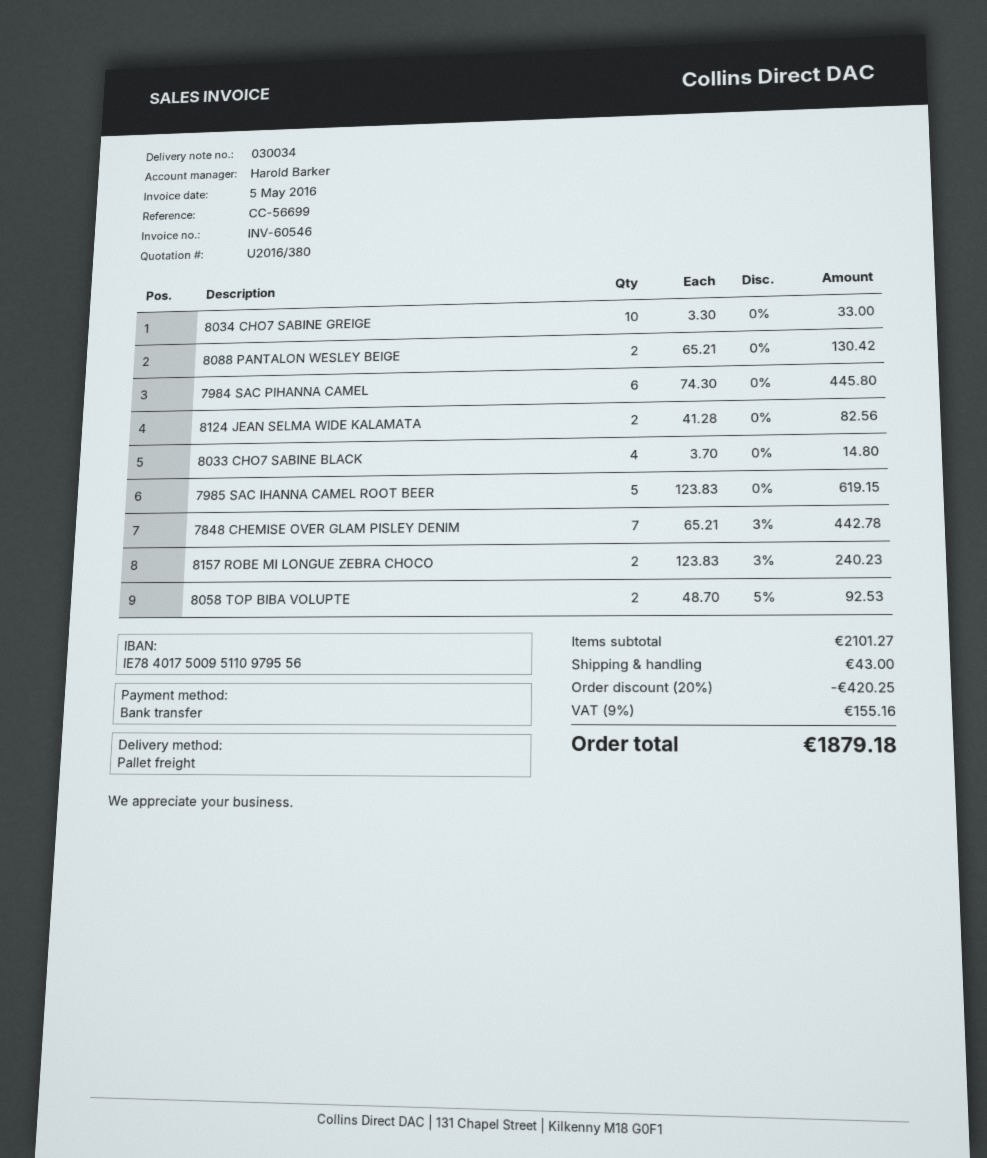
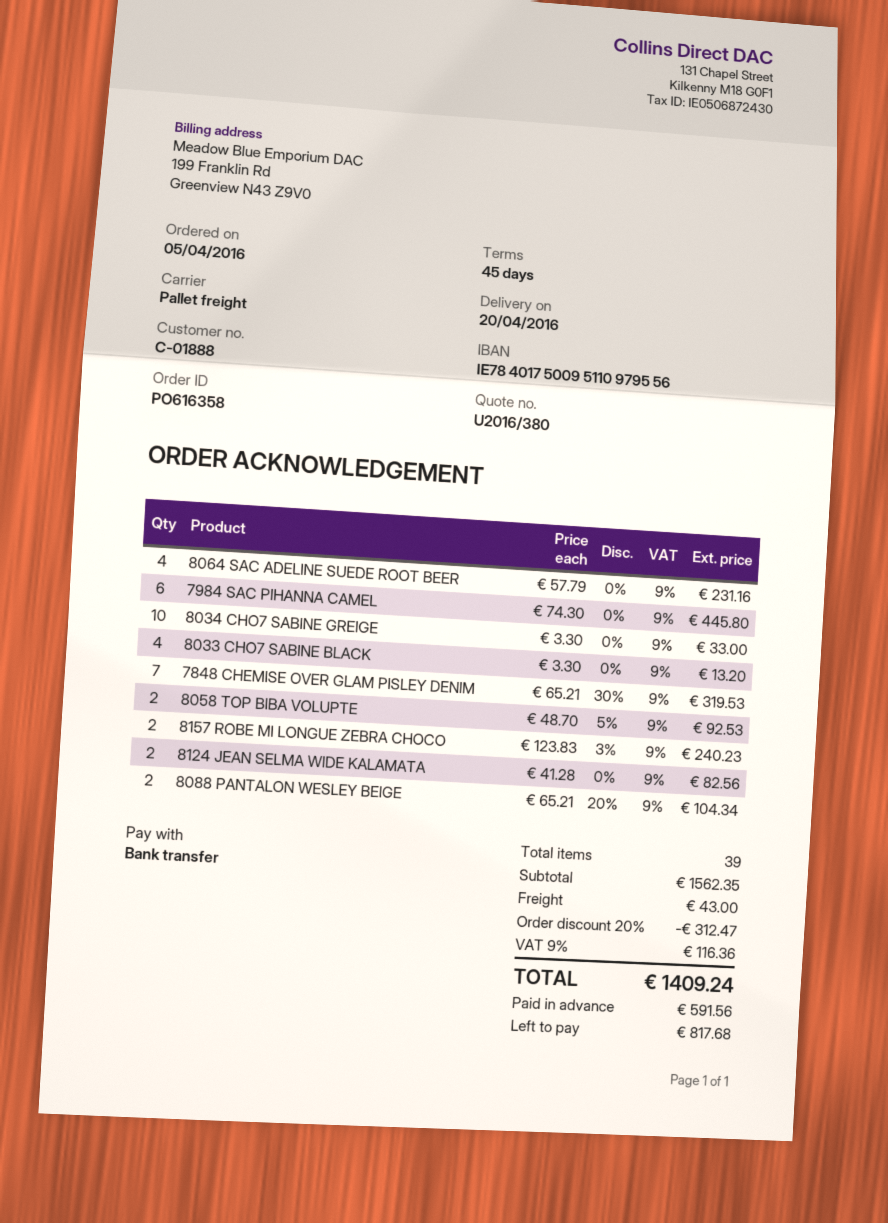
8088 PANTALON WESLEY BEIGE: 2 x 65.21 = 130.42 -> 2 x 65.21 - 20% = 104.34
8033 CHO7 SABINE BLACK: 4 x 3.70 = 14.80 -> 4 x 3.30 = 13.20
7985 SAC IHANNA CAMEL ROOT BEER: 5 x 123.83 = 619.15 -> none
7848 CHEMISE OVER GLAM PISLEY DENIM: 7 x 65.21 - 3% = 442.78 -> 7 x 65.21 - 30% = 319.53
8064 SAC ADELINE SUEDE ROOT BEER: none -> 4 x 57.79 = 231.16
subtotal: 2101.27 -> 1562.35
discount: 20% = 420.25 -> 20% = 312.47
tax: 9% = 155.16 -> 9% = 116.36
total: 1879.18 -> 1409.24

